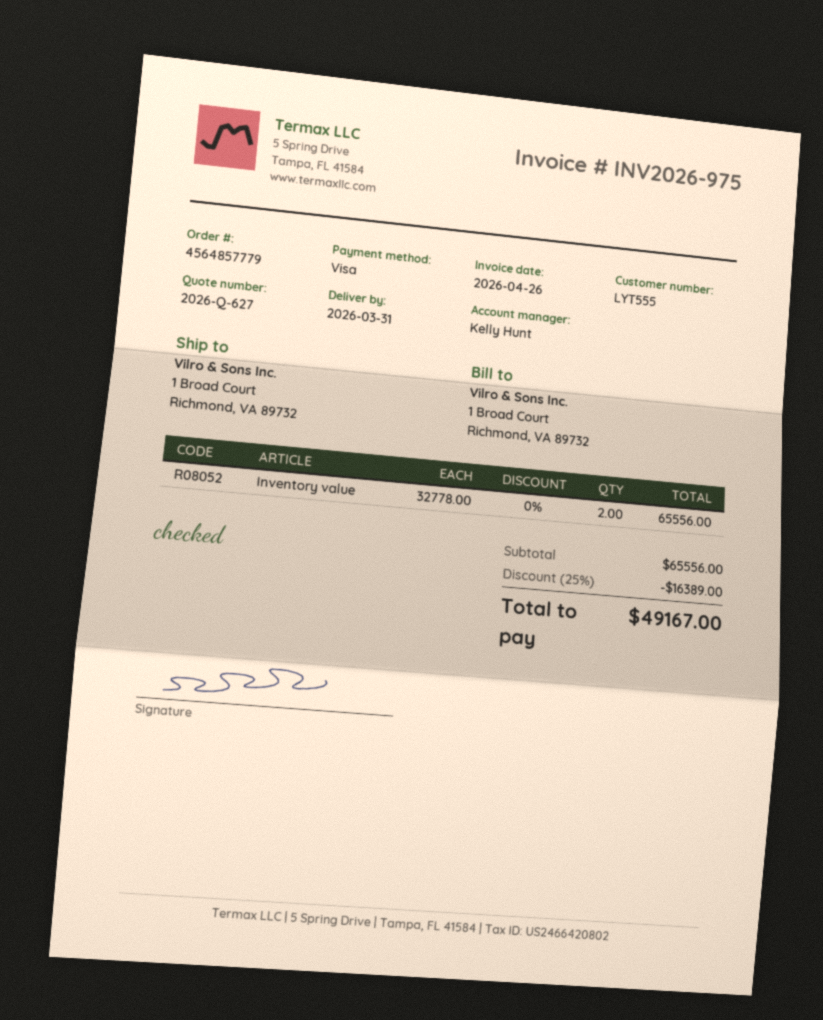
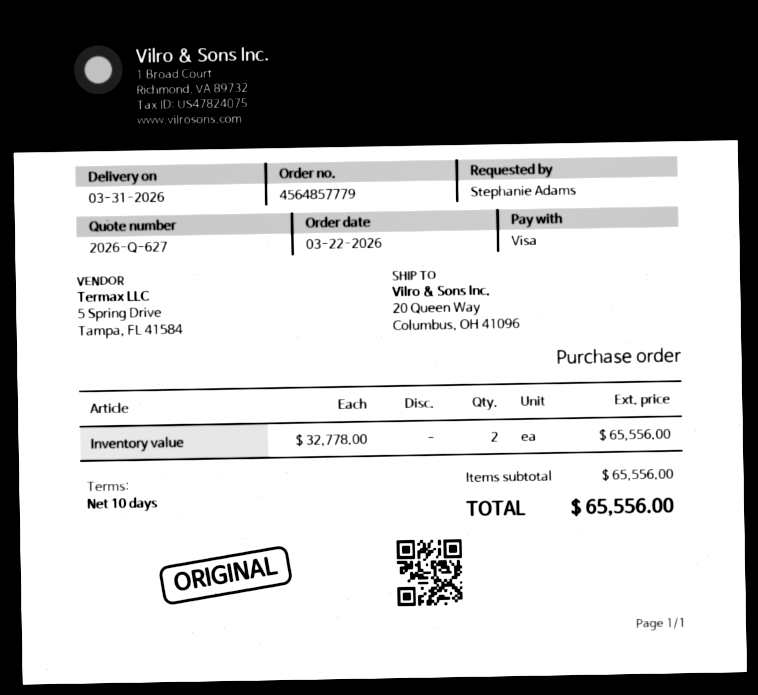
ship to: 1 Broad Court, Richmond, VA 89732 -> 20 Queen Way, Columbus, OH 41096
discount: 25% = 16389.00 -> none
total: 49167.00 -> 65556.00

